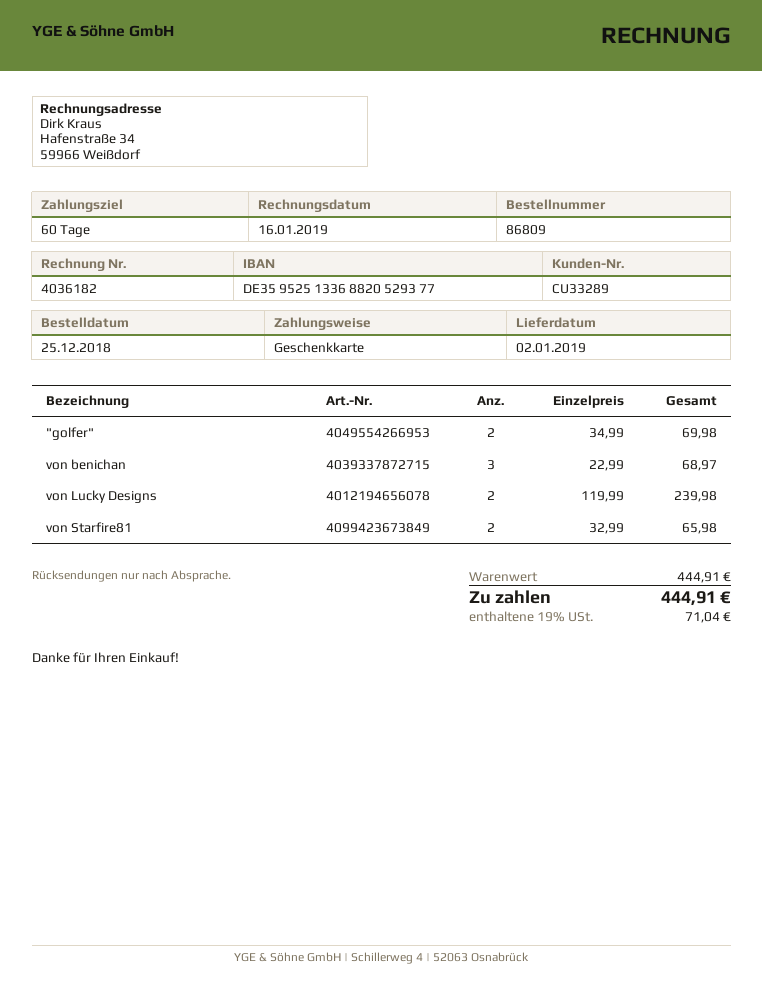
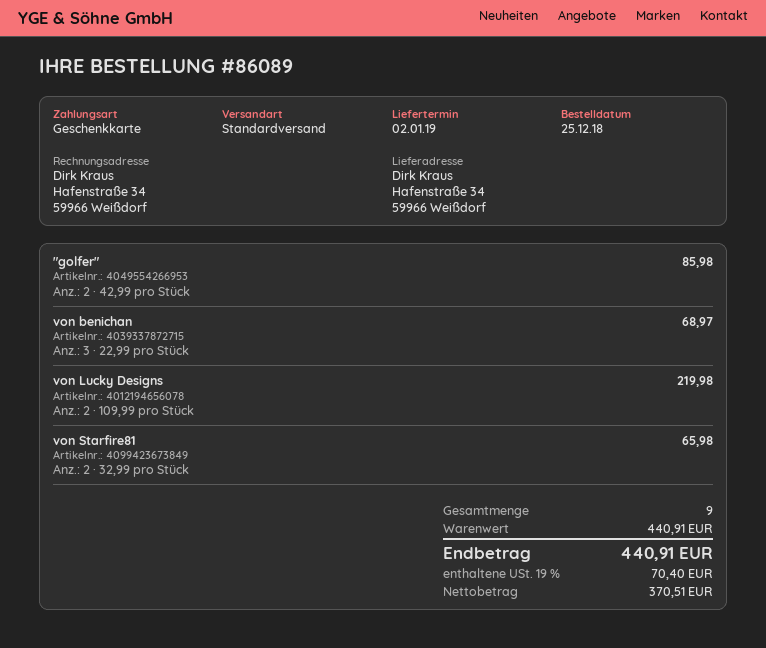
order number: 86809 -> 86089
"golfer": 2 x 34.99 = 69.98 -> 2 x 42.99 = 85.98
von Lucky Designs: 2 x 119.99 = 239.98 -> 2 x 109.99 = 219.98
subtotal: 444.91 -> 440.91
tax: 19% = 71.04 -> 19% = 70.40
total: 444.91 -> 440.91

